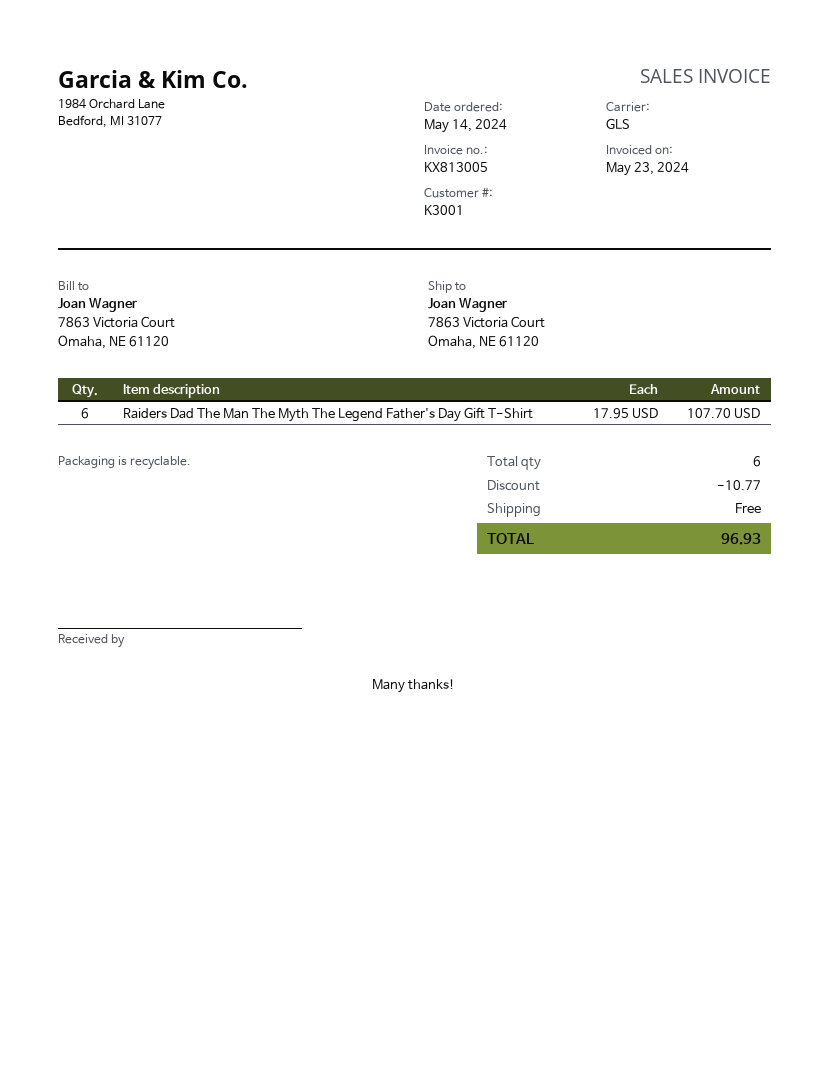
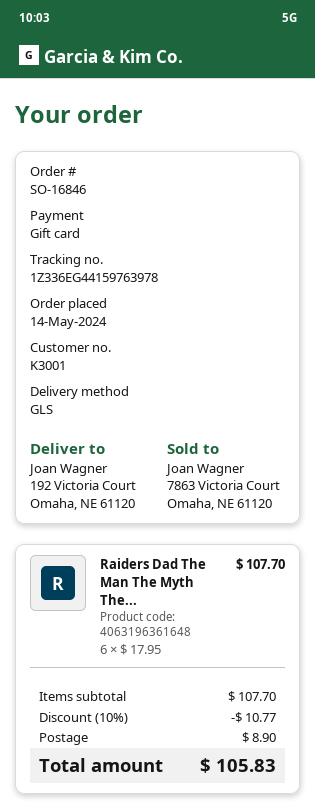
ship to: 7863 Victoria Court, Omaha, NE 61120 -> 192 Victoria Court, Omaha, NE 61120
shipping: 0.00 -> 8.90
total: 96.93 -> 105.83

